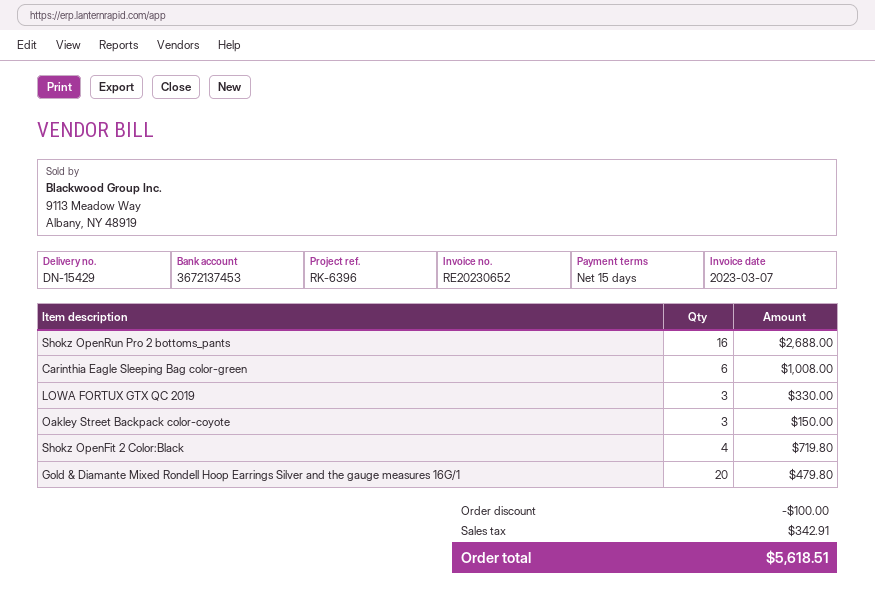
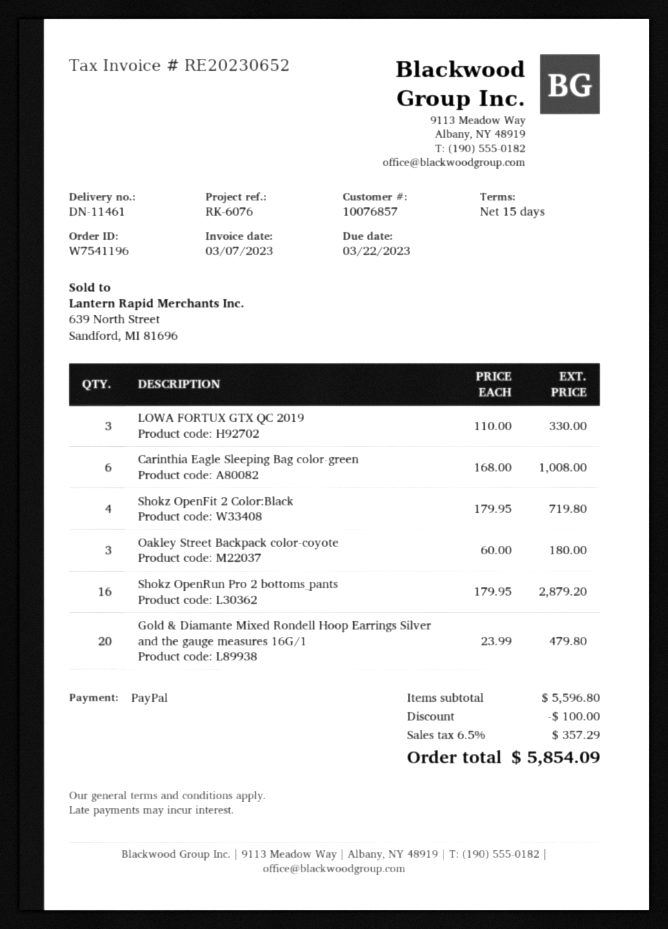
delivery note number: DN-15429 -> DN-11461
reference: RK-6396 -> RK-6076
Shokz OpenRun Pro 2 bottoms_pants: 16 for 2688.00 -> 16 for 2879.20
Oakley Street Backpack color-coyote: 3 for 150.00 -> 3 for 180.00
tax: 342.91 -> 357.29
total: 5618.51 -> 5854.09

